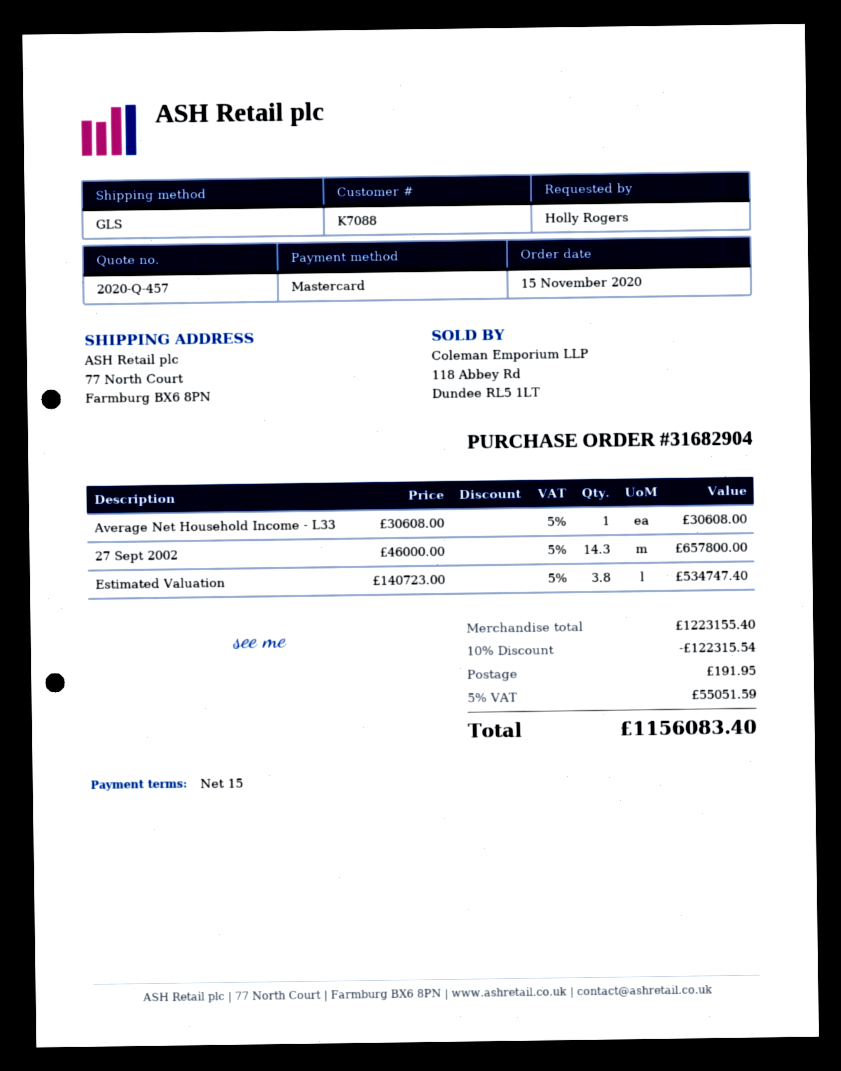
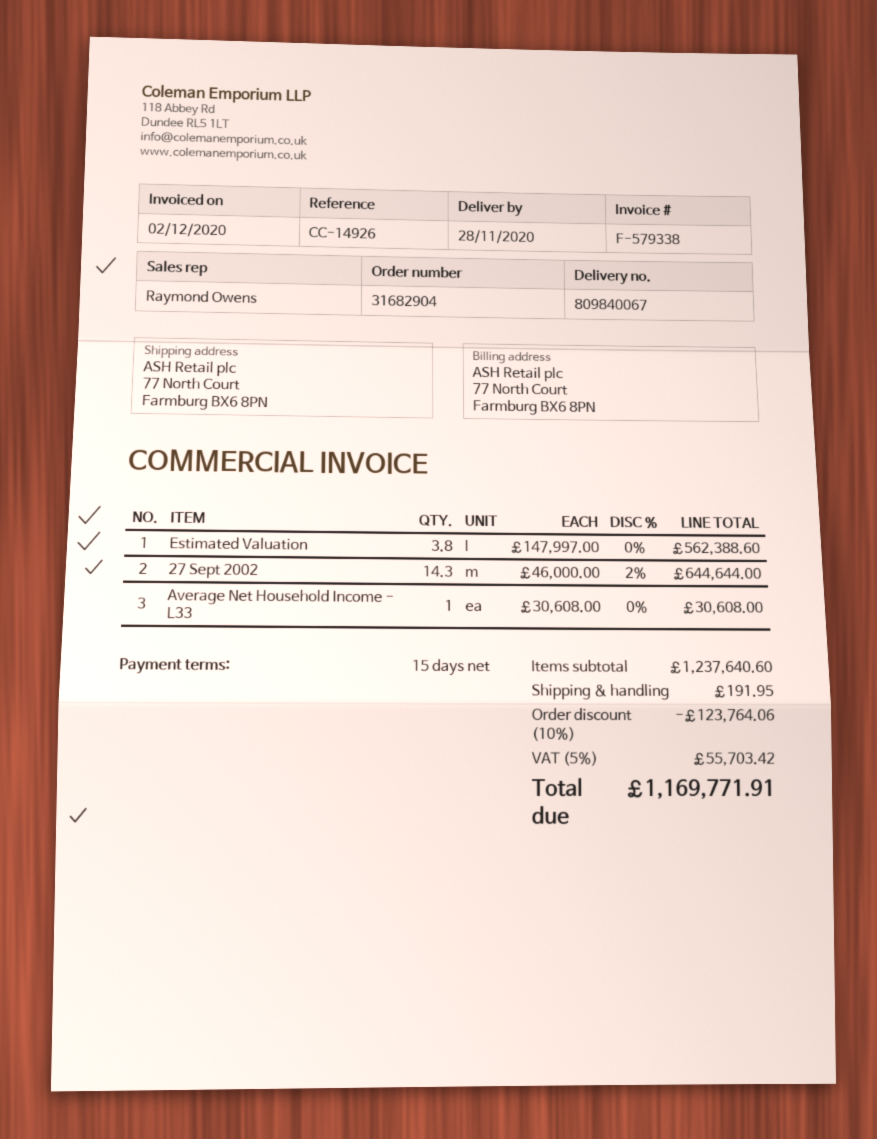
27 Sept 2002: 14.3 x 46000.00 = 657800.00 -> 14.3 x 46000.00 - 2% = 644644.00
Estimated Valuation: 3.8 x 140723.00 = 534747.40 -> 3.8 x 147997.00 = 562388.60
subtotal: 1223155.40 -> 1237640.60
discount: 10% = 122315.54 -> 10% = 123764.06
tax: 5% = 55051.59 -> 5% = 55703.42
total: 1156083.40 -> 1169771.91

